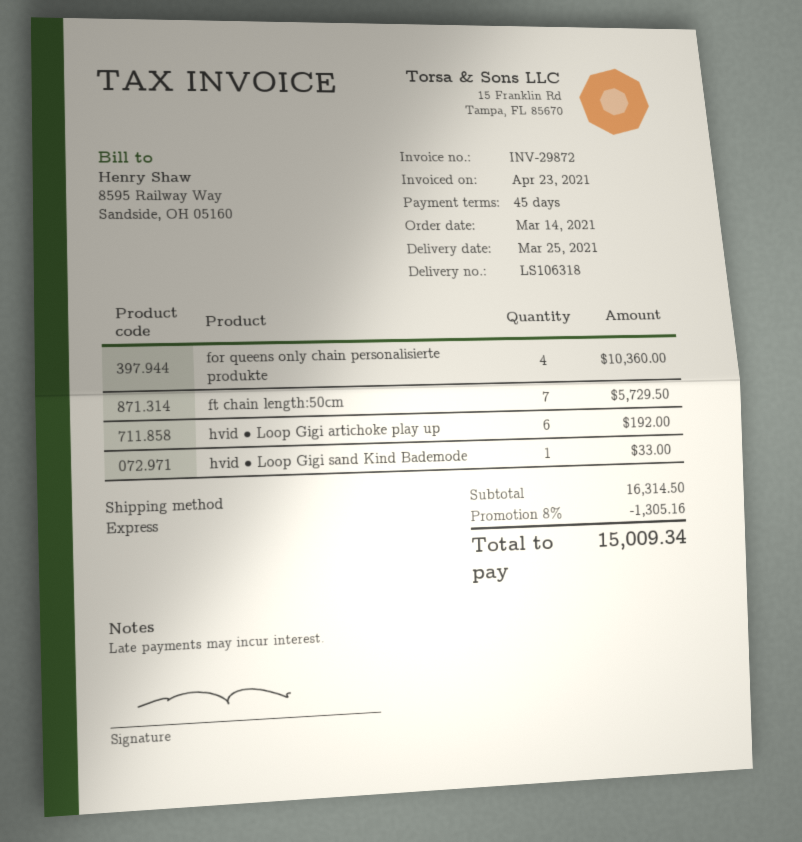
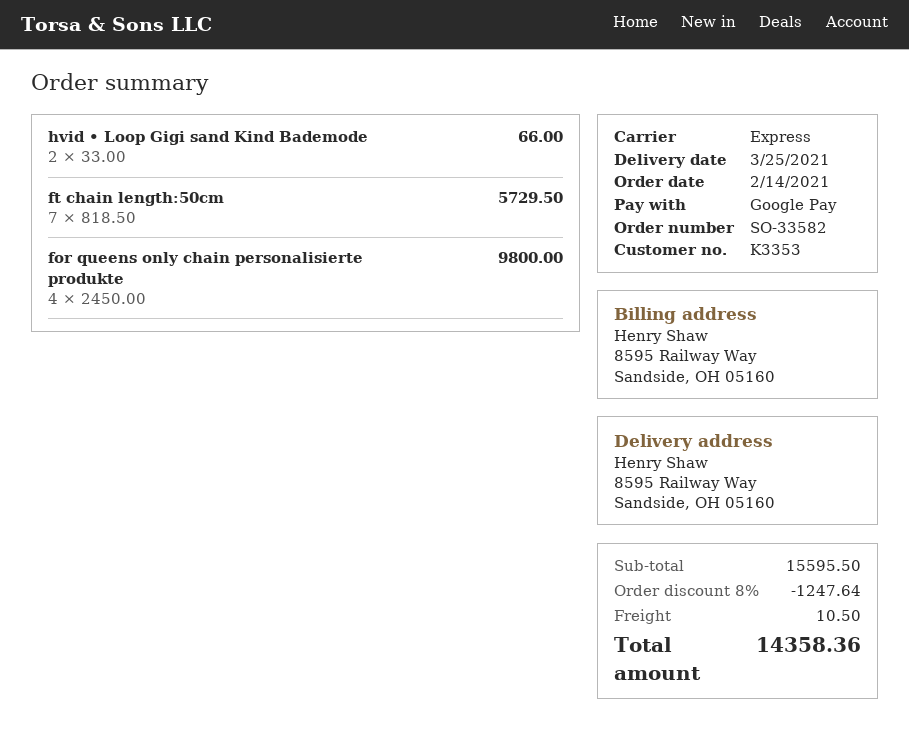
order date: 2021-03-14 -> 2021-02-14
for queens only chain personalisierte produkte: 4 for 10360.00 -> 4 for 9800.00
hvid • Loop Gigi artichoke play up: 6 for 192.00 -> none
hvid • Loop Gigi sand Kind Bademode: 1 for 33.00 -> 2 for 66.00
subtotal: 16314.50 -> 15595.50
discount: 8% = 1305.16 -> 8% = 1247.64
shipping: none -> 10.50
total: 15009.34 -> 14358.36

